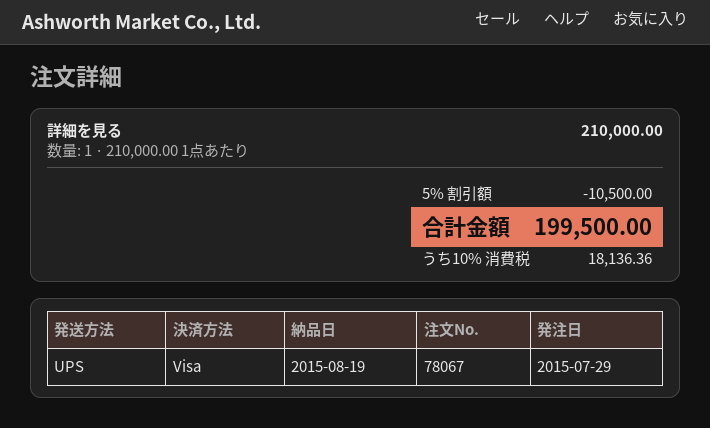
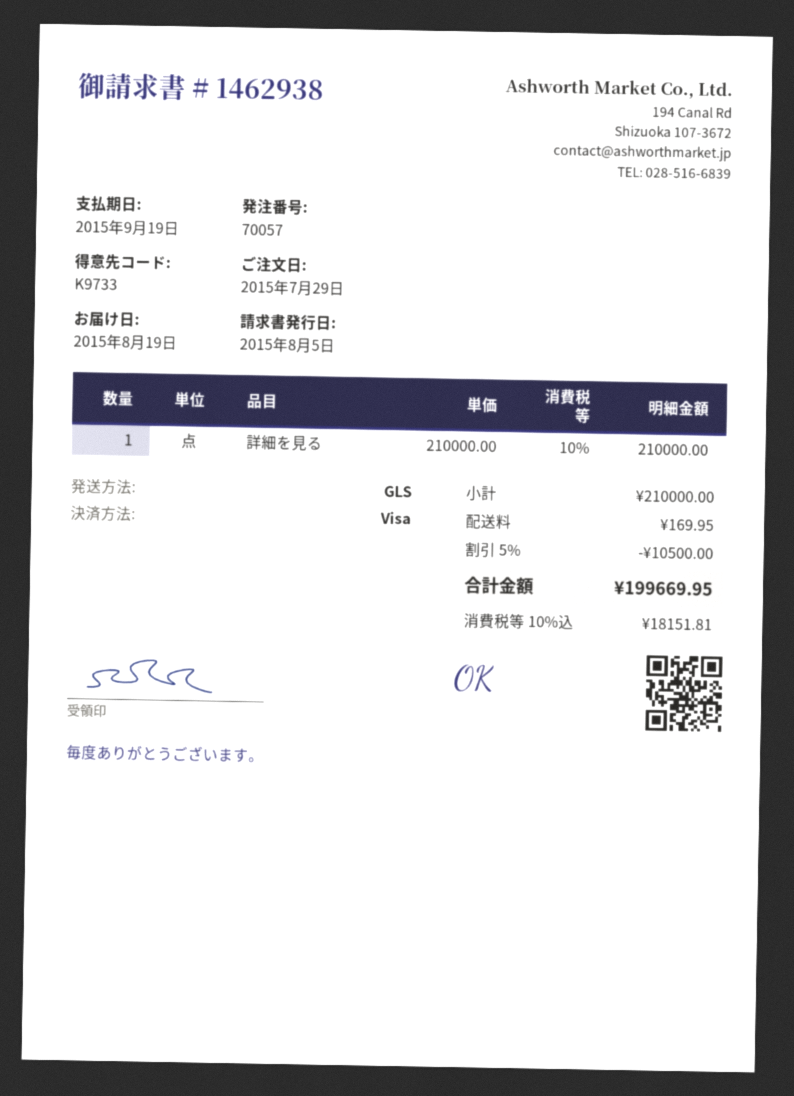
order number: 78067 -> 70057
shipping method: UPS -> GLS
shipping: none -> 169.95
tax: 10% = 18136.36 -> 10% = 18151.81
total: 199500.00 -> 199669.95

